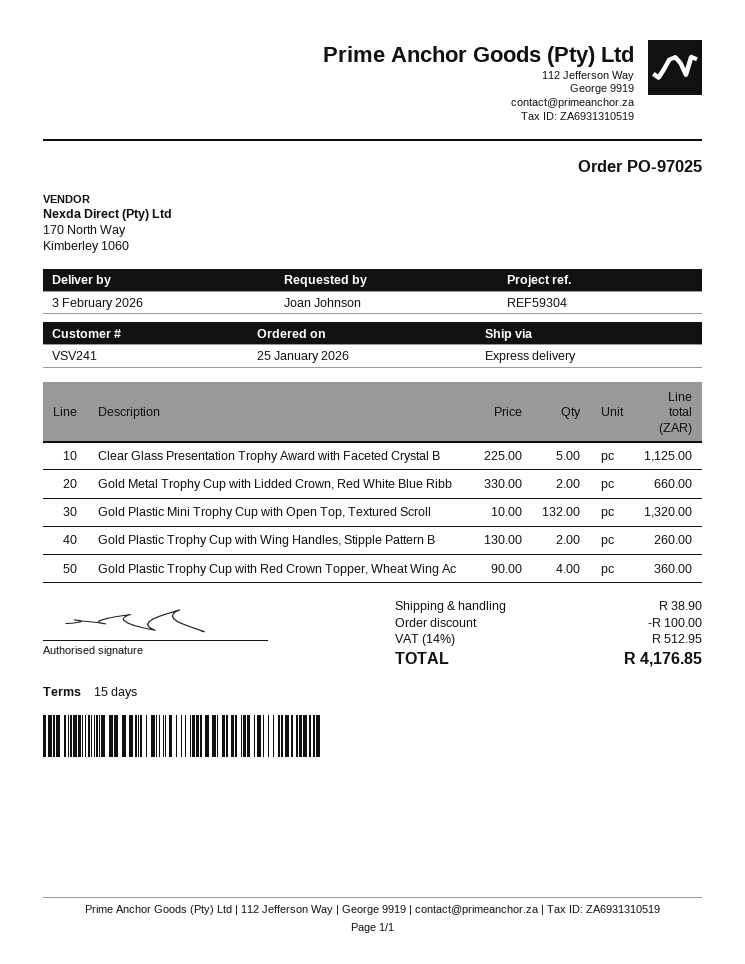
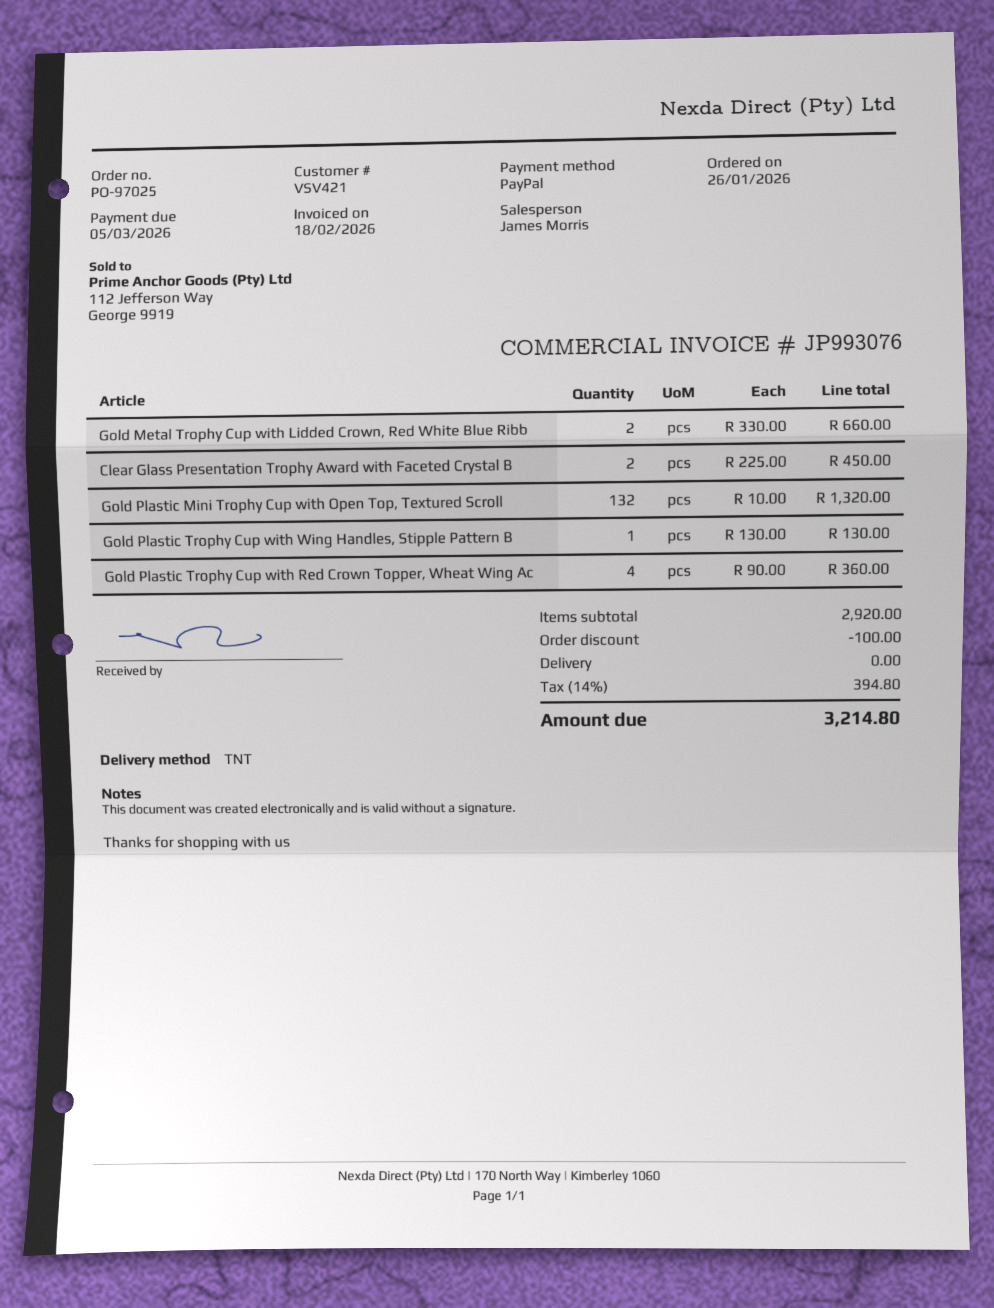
order date: 2026-01-25 -> 2026-01-26
customer number: VSV241 -> VSV421
shipping method: express -> TNT
Clear Glass Presentation Trophy Award with Faceted Crystal B: 5 x 225.00 = 1125.00 -> 2 x 225.00 = 450.00
Gold Plastic Trophy Cup with Wing Handles, Stipple Pattern B: 2 x 130.00 = 260.00 -> 1 x 130.00 = 130.00
shipping: 38.90 -> 0.00
tax: 14% = 512.95 -> 14% = 394.80
total: 4176.85 -> 3214.80

